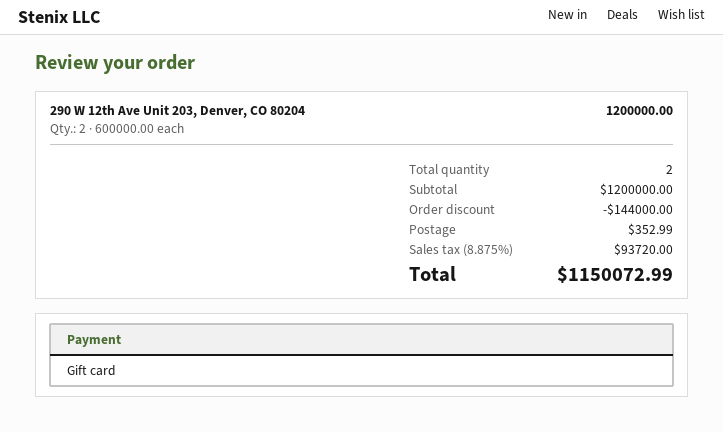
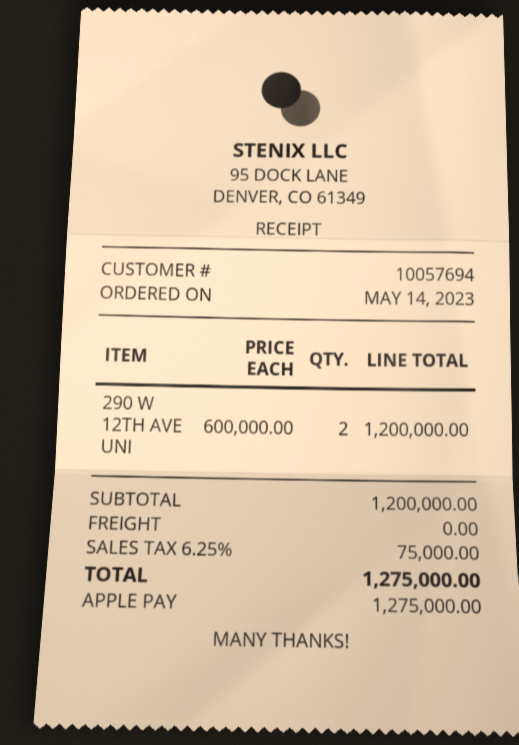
payment method: gift card -> Apple Pay
discount: 144000.00 -> none
shipping: 352.99 -> 0.00
tax: 8.875% = 93720.00 -> 6.25% = 75000.00
total: 1150072.99 -> 1275000.00

